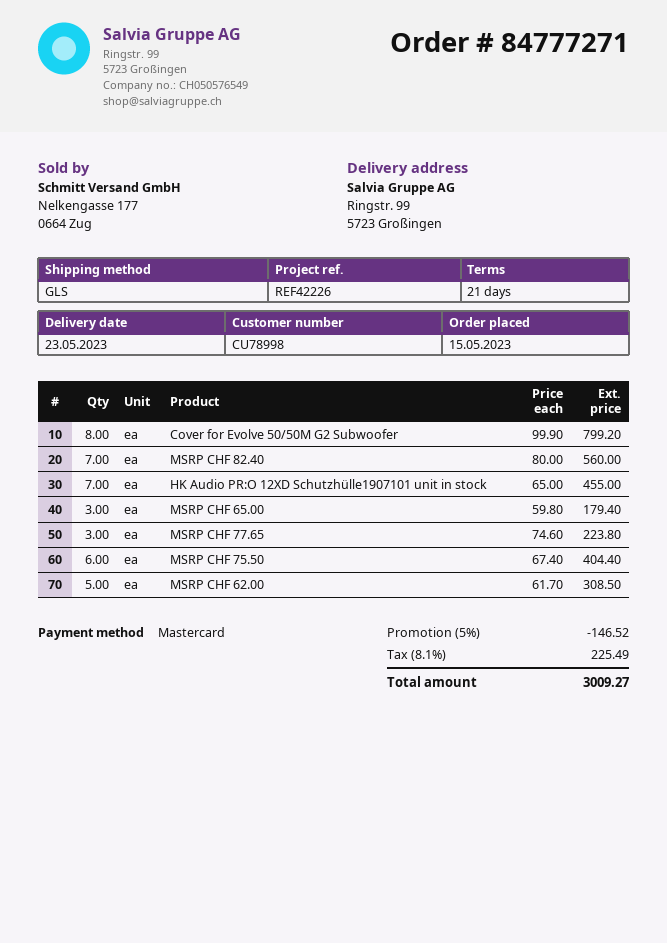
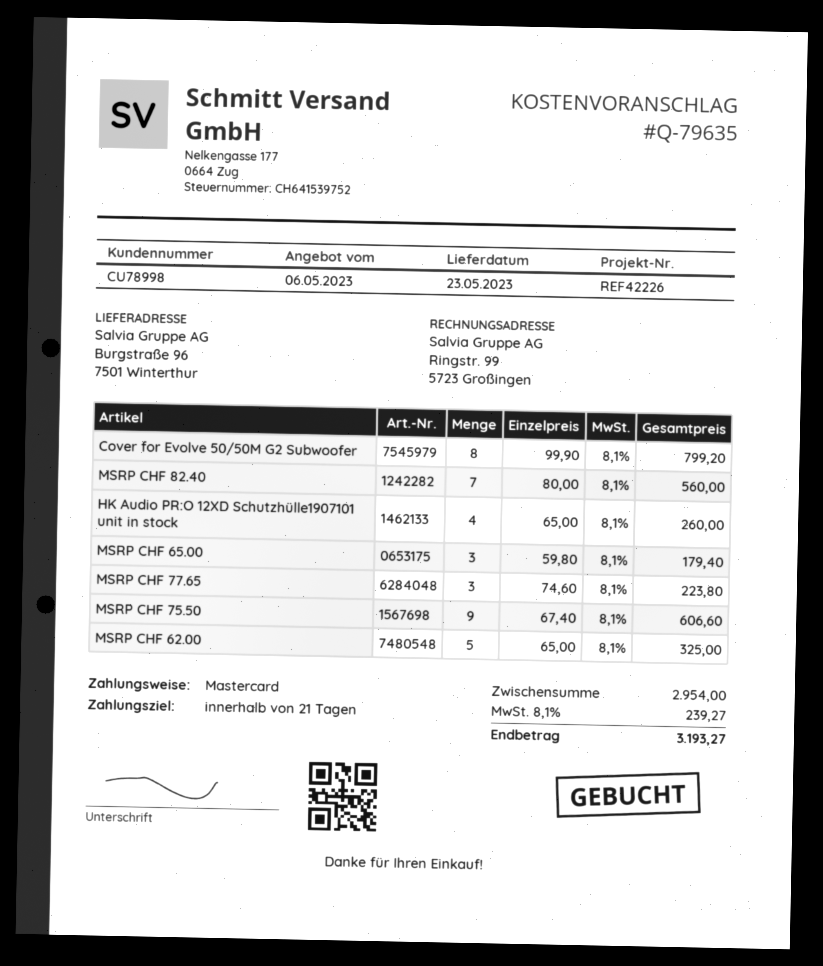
ship to: Ringstr. 99, 5723 Großingen -> Burgstraße 96, 7501 Winterthur
HK Audio PR:O 12XD Schutzhülle1907101 unit in stock: 7 x 65.00 = 455.00 -> 4 x 65.00 = 260.00
MSRP CHF 75.50: 6 x 67.40 = 404.40 -> 9 x 67.40 = 606.60
MSRP CHF 62.00: 5 x 61.70 = 308.50 -> 5 x 65.00 = 325.00
discount: 5% = 146.52 -> none
tax: 8.1% = 225.49 -> 8.1% = 239.27
total: 3009.27 -> 3193.27

